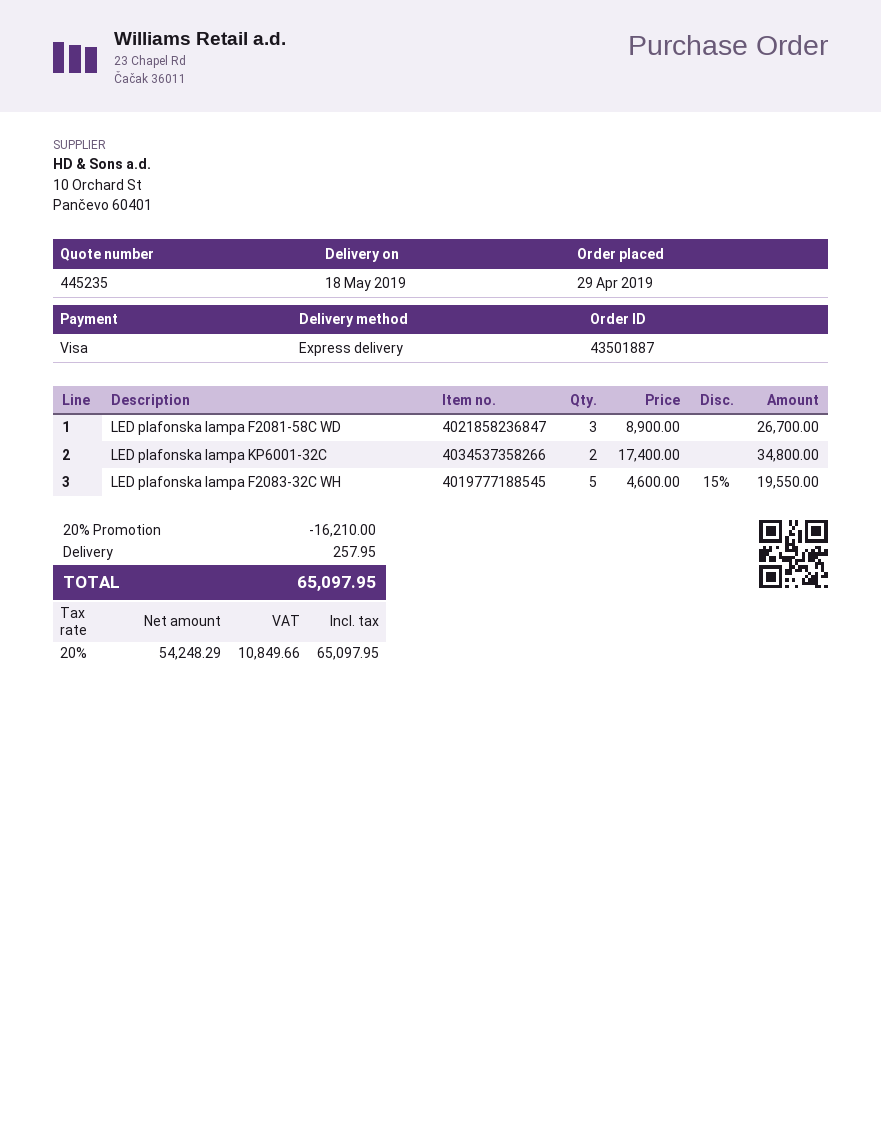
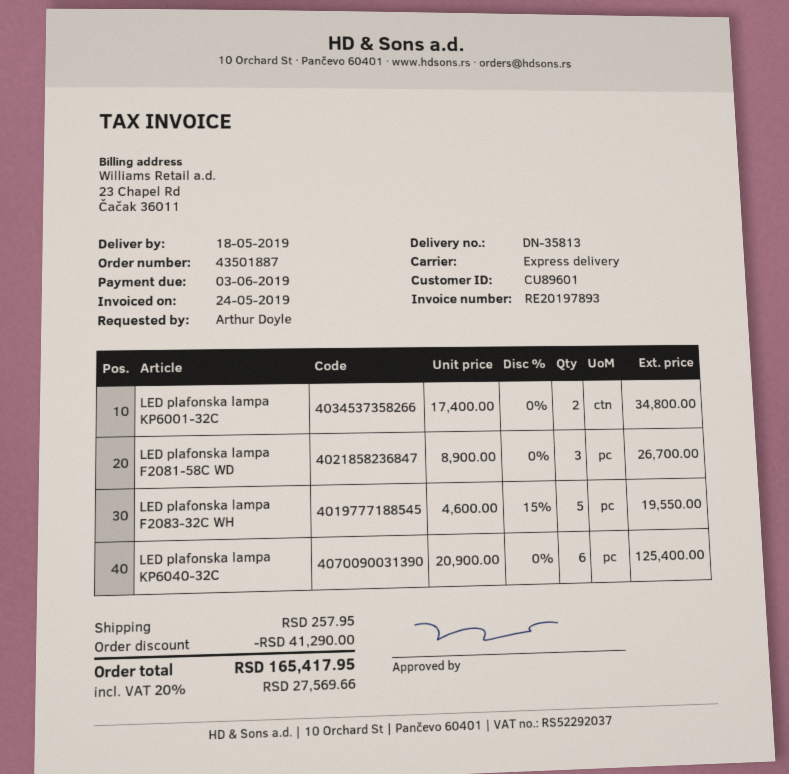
LED plafonska lampa KP6040-32C: none -> 6 x 20900.00 = 125400.00
discount: 16210.00 -> 41290.00
tax: 20% = 10849.66 -> 20% = 27569.66
total: 65097.95 -> 165417.95

